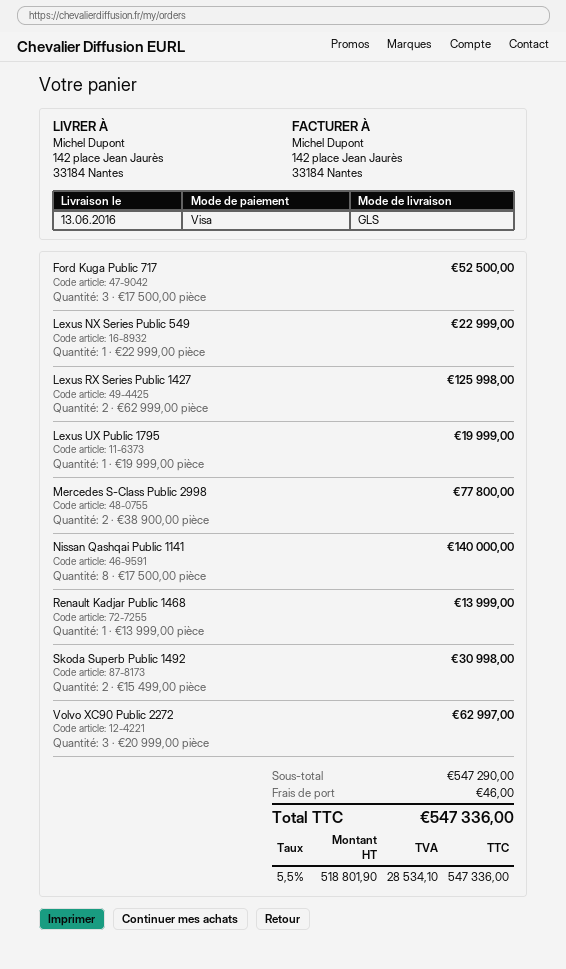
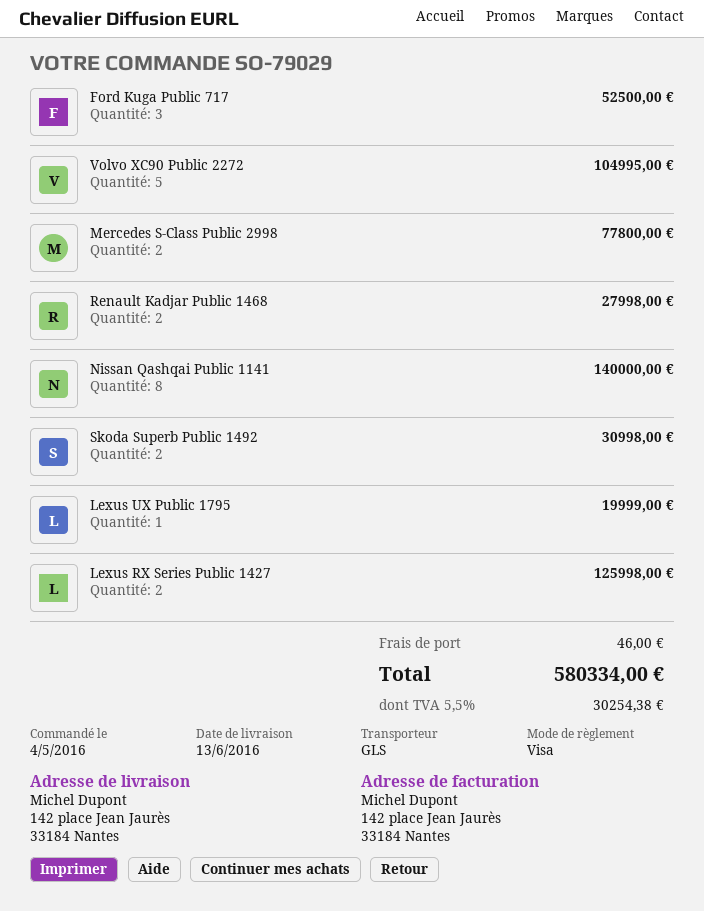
Lexus NX Series Public 549: 1 for 22999.00 -> none
Renault Kadjar Public 1468: 1 for 13999.00 -> 2 for 27998.00
Volvo XC90 Public 2272: 3 for 62997.00 -> 5 for 104995.00
tax: 5.5% = 28534.10 -> 5.5% = 30254.38
total: 547336.00 -> 580334.00

